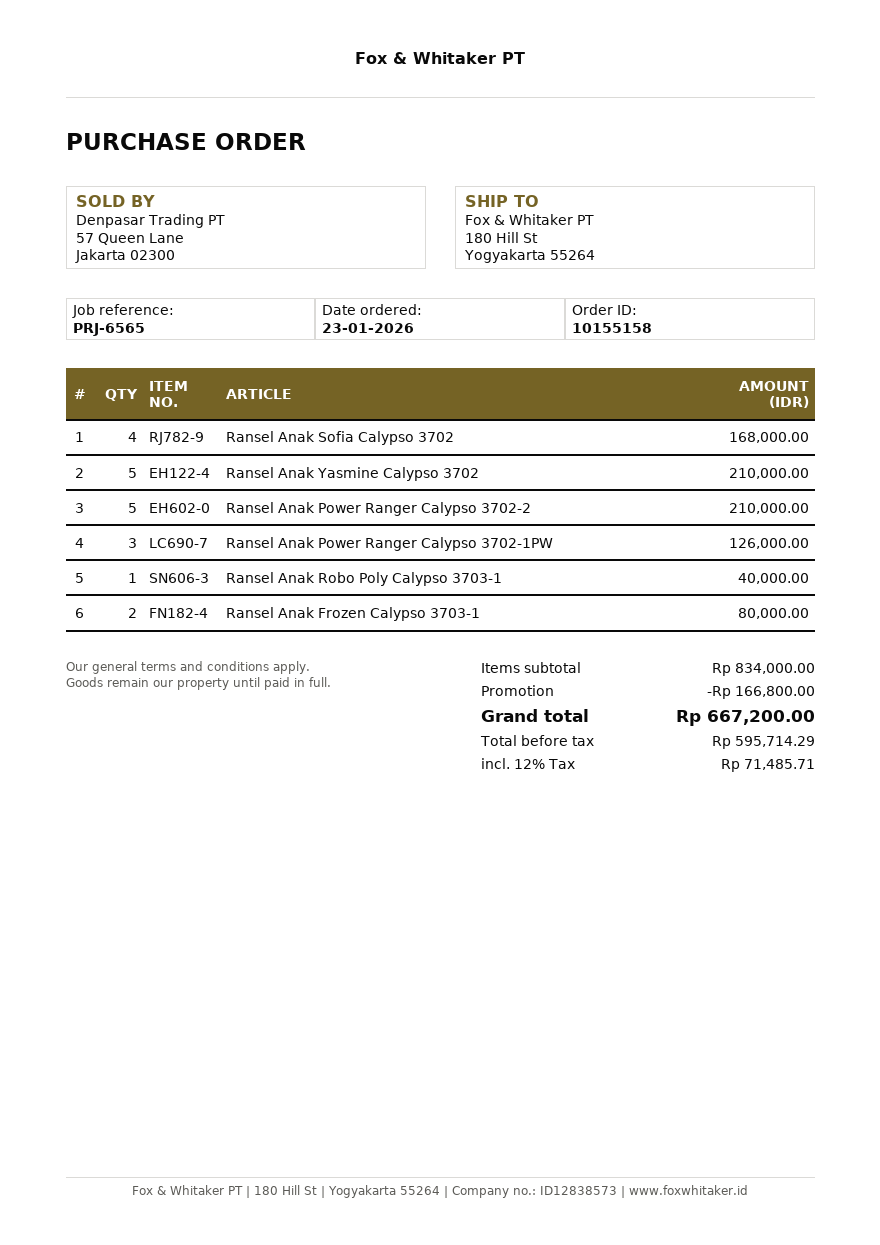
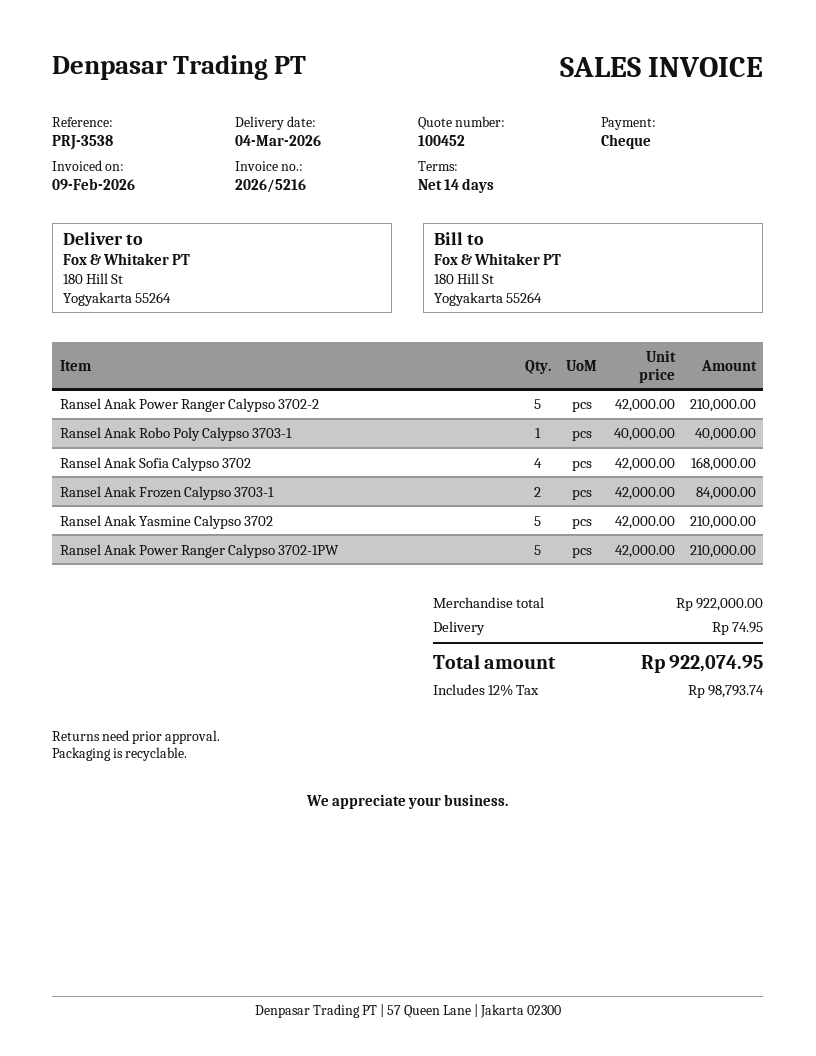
reference: PRJ-6565 -> PRJ-3538
Ransel Anak Power Ranger Calypso 3702-1PW: 3 for 126000.00 -> 5 for 210000.00
Ransel Anak Frozen Calypso 3703-1: 2 for 80000.00 -> 2 for 84000.00
subtotal: 834000.00 -> 922000.00
discount: 166800.00 -> none
shipping: none -> 74.95
tax: 12% = 71485.71 -> 12% = 98793.74
total: 667200.00 -> 922074.95

